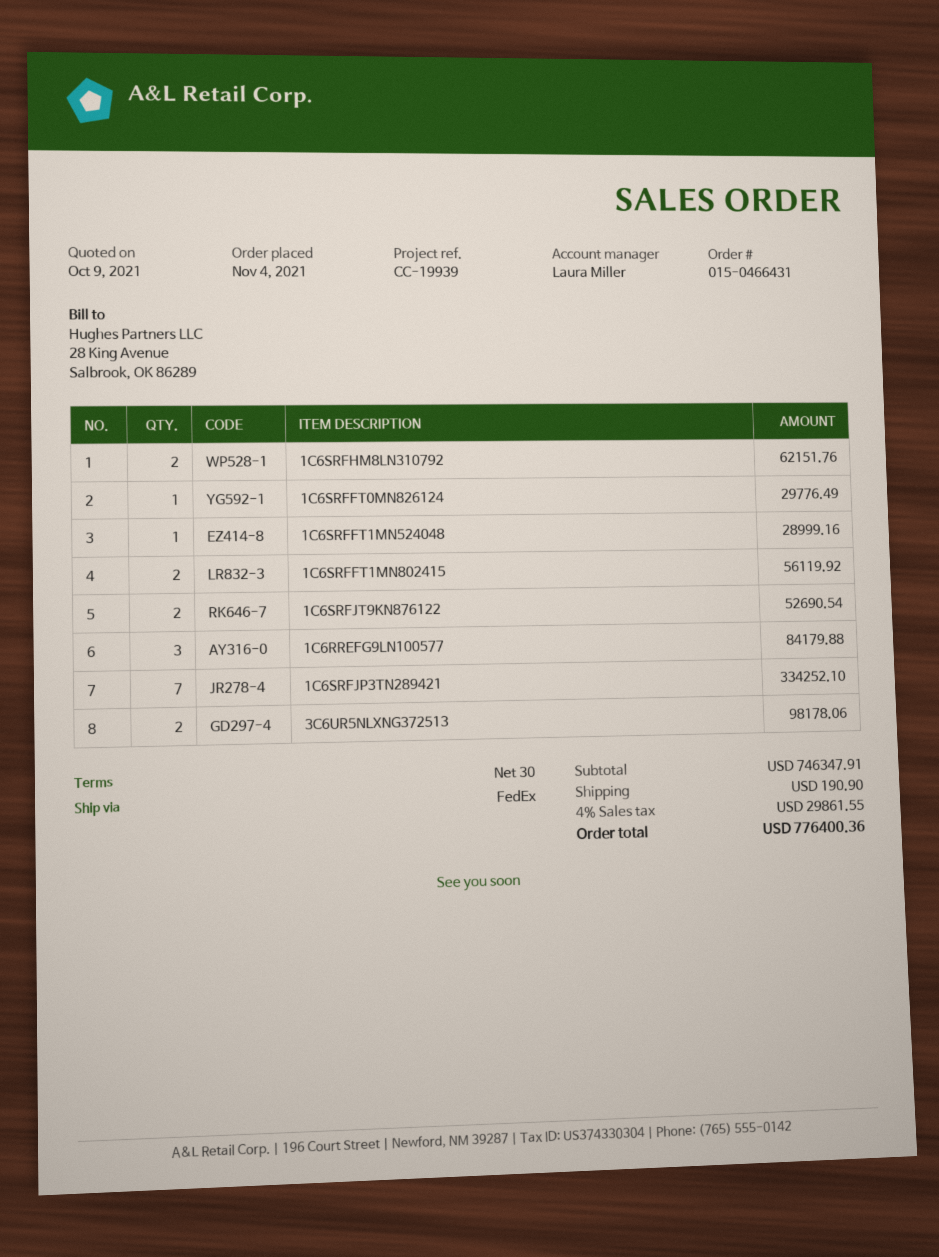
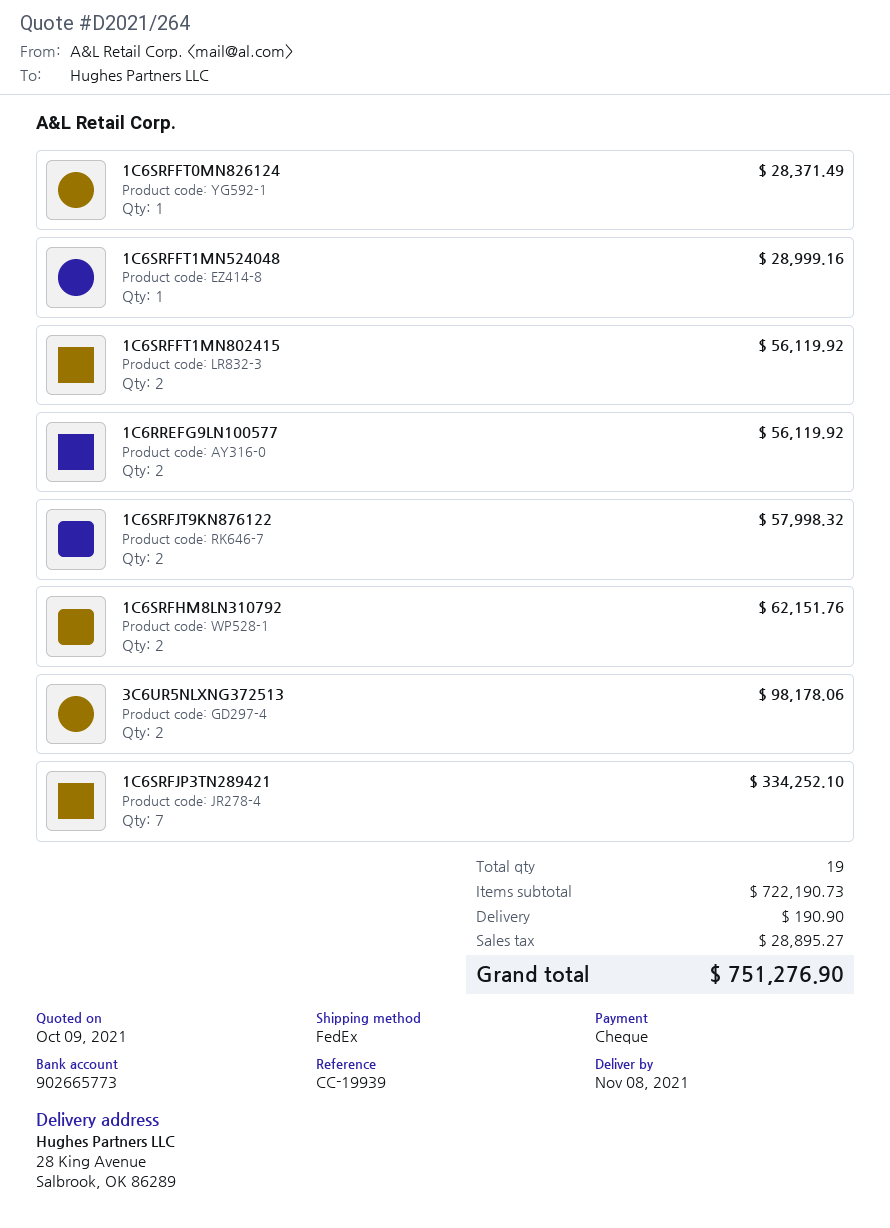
1C6SRFFT0MN826124: 1 for 29776.49 -> 1 for 28371.49
1C6SRFJT9KN876122: 2 for 52690.54 -> 2 for 57998.32
1C6RREFG9LN100577: 3 for 84179.88 -> 2 for 56119.92
subtotal: 746347.91 -> 722190.73
tax: 29861.55 -> 28895.27
total: 776400.36 -> 751276.90

